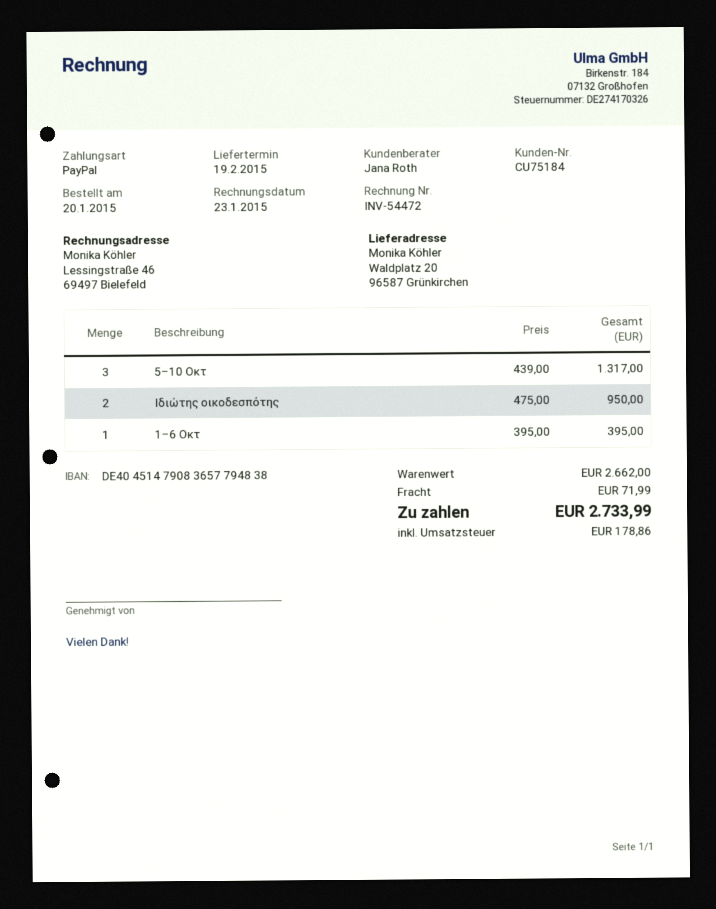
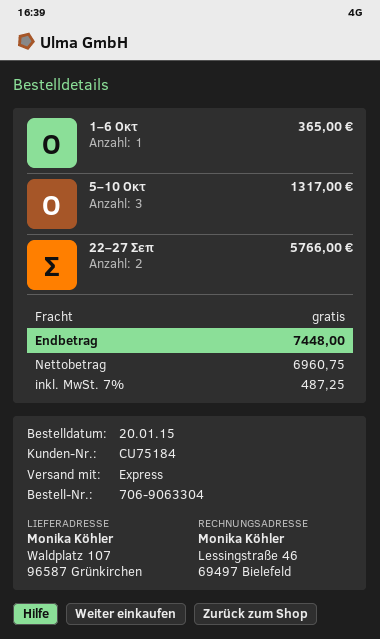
ship to: Waldplatz 20, 96587 Grünkirchen -> Waldplatz 107, 96587 Grünkirchen
Ιδιώτης οικοδεσπότης: 2 for 950.00 -> none
1–6 Οκτ: 1 for 395.00 -> 1 for 365.00
22–27 Σεπ: none -> 2 for 5766.00
shipping: 71.99 -> 0.00
tax: 178.86 -> 487.25
total: 2733.99 -> 7448.00

